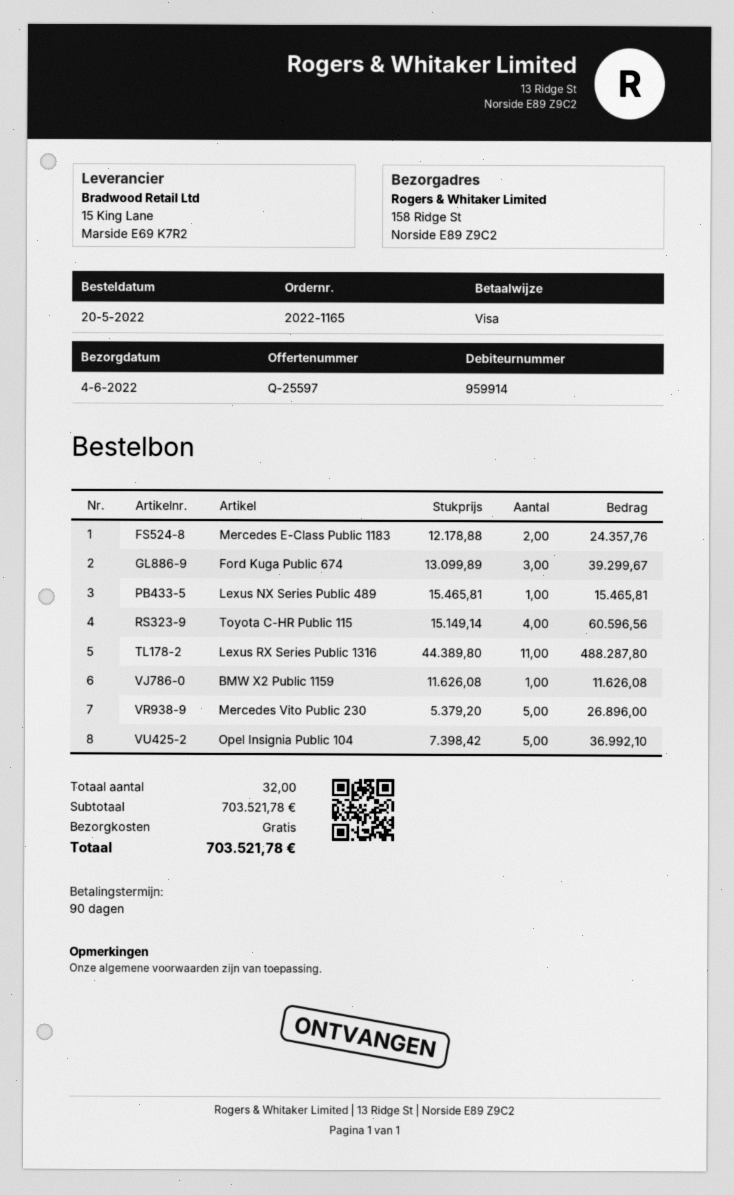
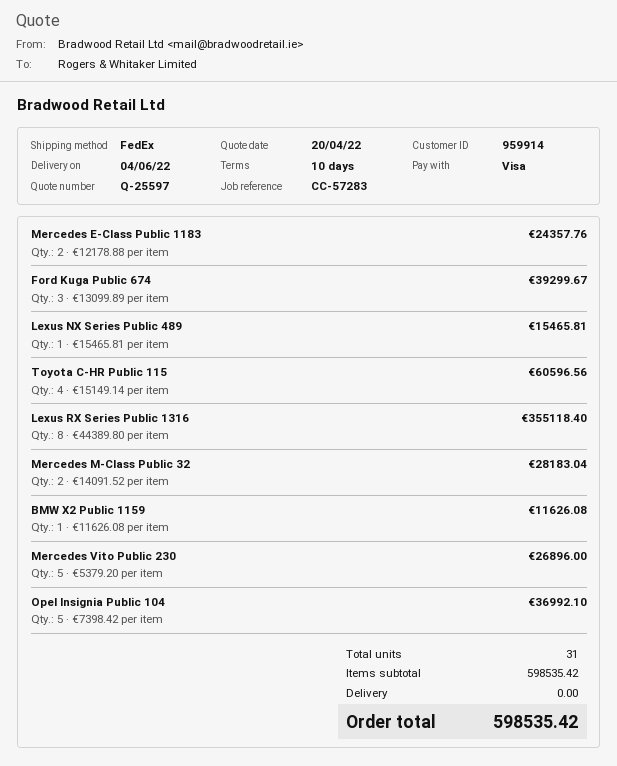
payment terms: 90 days -> 10 days
Lexus RX Series Public 1316: 11 x 44389.80 = 488287.80 -> 8 x 44389.80 = 355118.40
Mercedes M-Class Public 32: none -> 2 x 14091.52 = 28183.04
total quantity: 32 -> 31
subtotal: 703521.78 -> 598535.42
total: 703521.78 -> 598535.42

